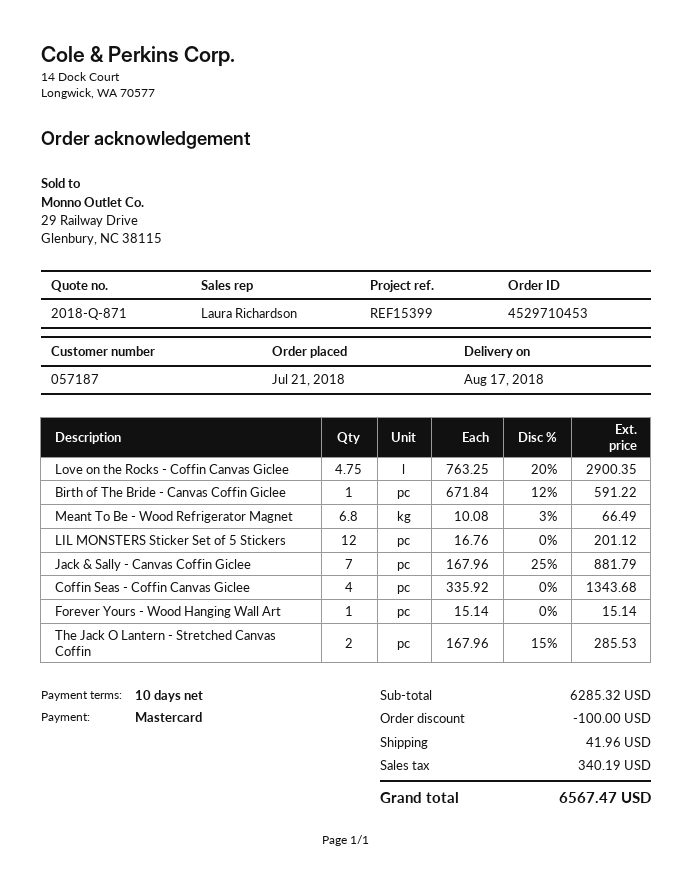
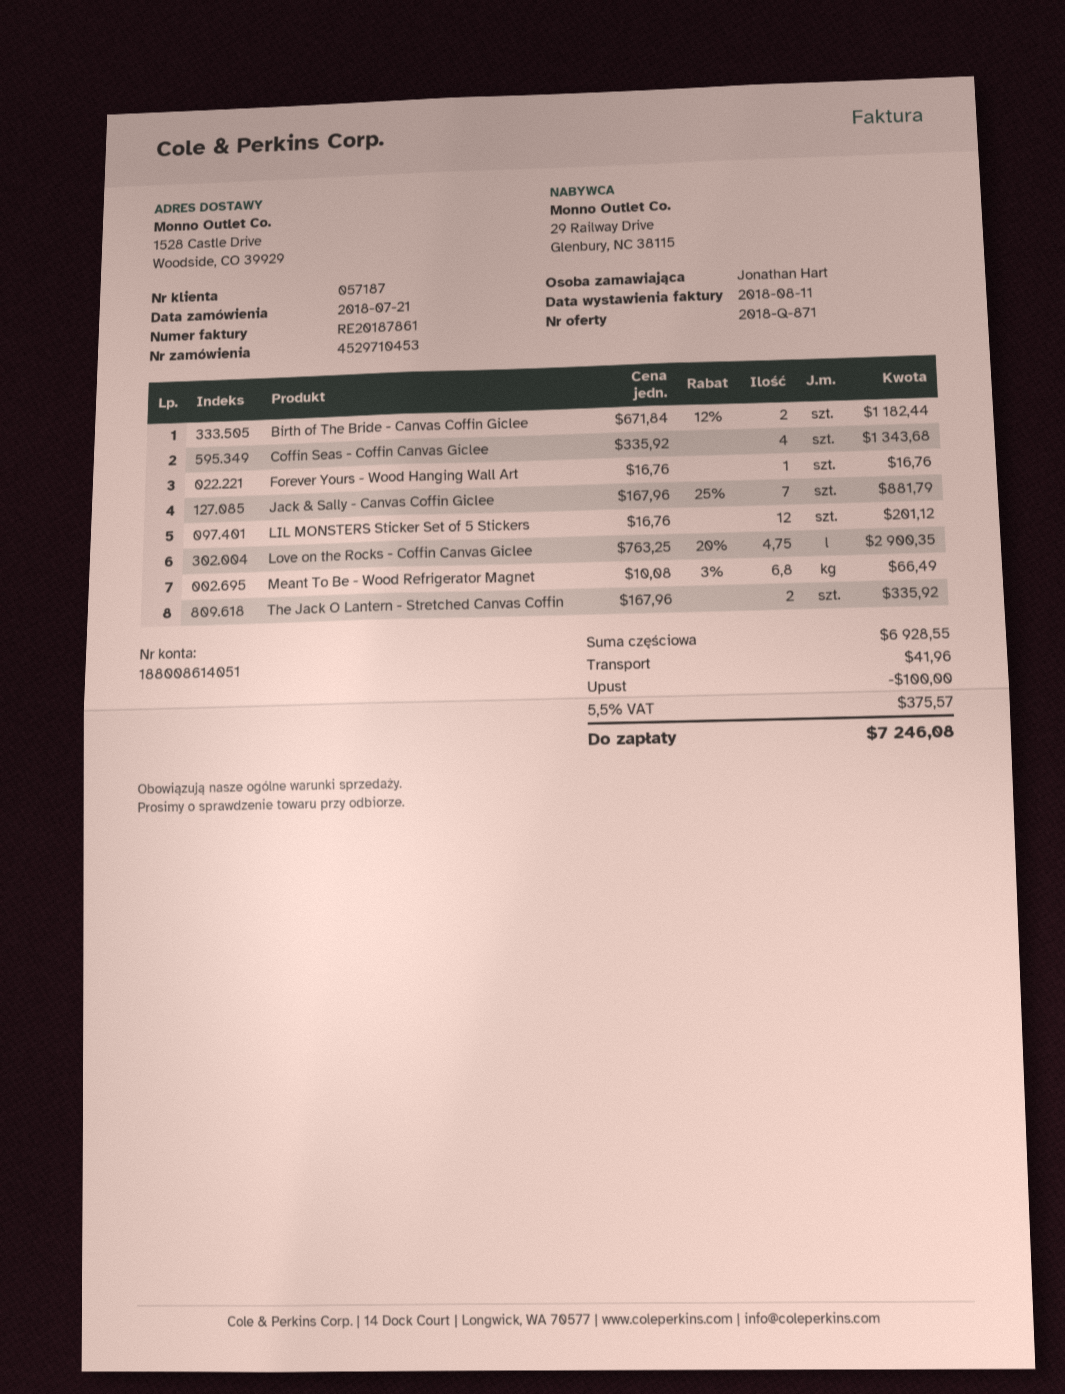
Birth of The Bride - Canvas Coffin Giclee: 1 x 671.84 - 12% = 591.22 -> 2 x 671.84 - 12% = 1182.44
Forever Yours - Wood Hanging Wall Art: 1 x 15.14 = 15.14 -> 1 x 16.76 = 16.76
The Jack O Lantern - Stretched Canvas Coffin: 2 x 167.96 - 15% = 285.53 -> 2 x 167.96 = 335.92
subtotal: 6285.32 -> 6928.55
tax: 340.19 -> 375.57
total: 6567.47 -> 7246.08

